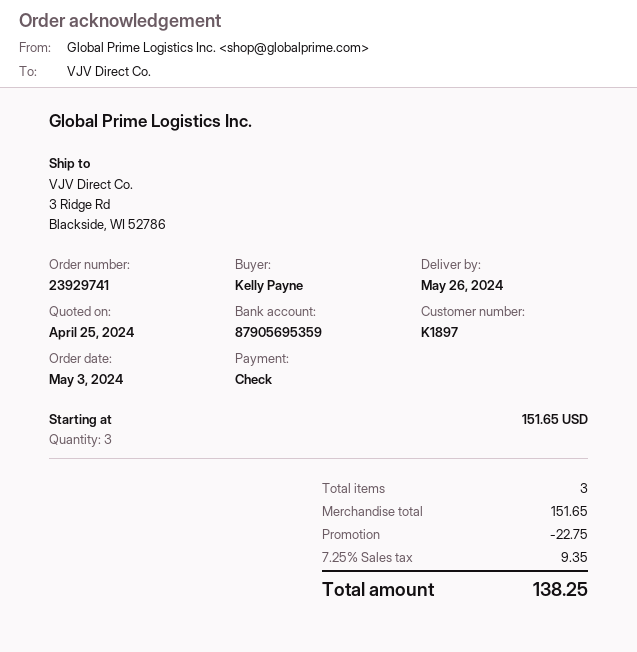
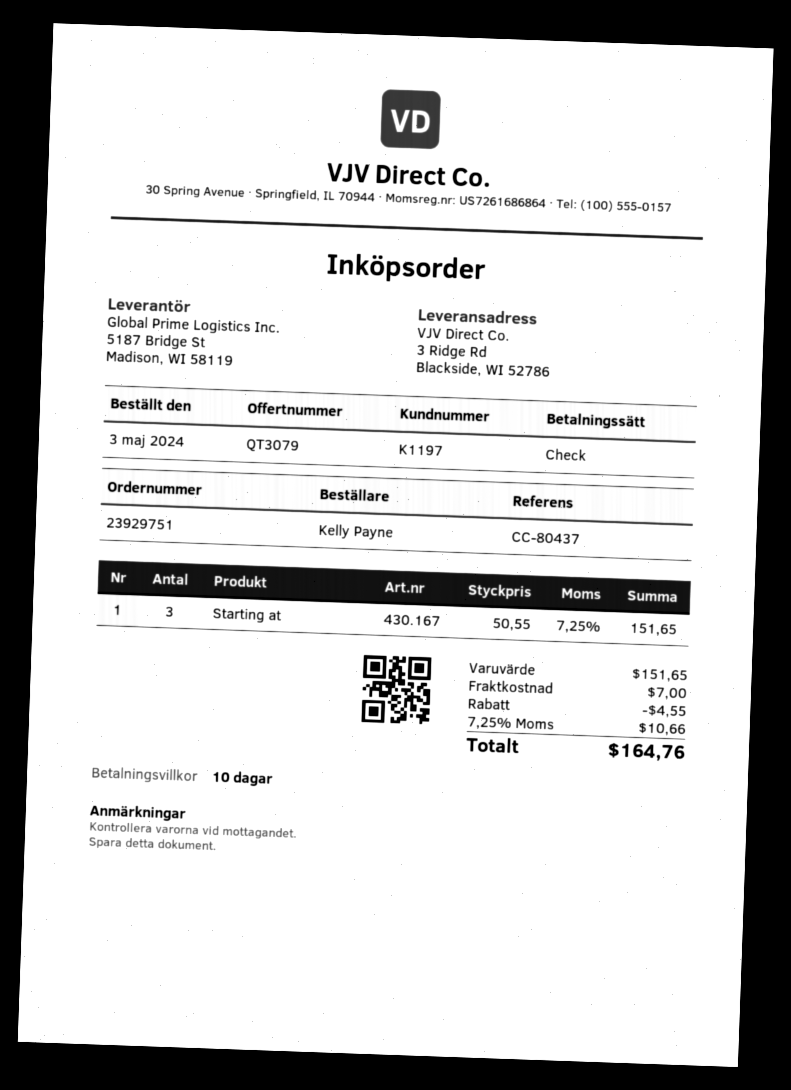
order number: 23929741 -> 23929751
customer number: K1897 -> K1197
discount: 22.75 -> 4.55
shipping: none -> 7.00
tax: 7.25% = 9.35 -> 7.25% = 10.66
total: 138.25 -> 164.76

